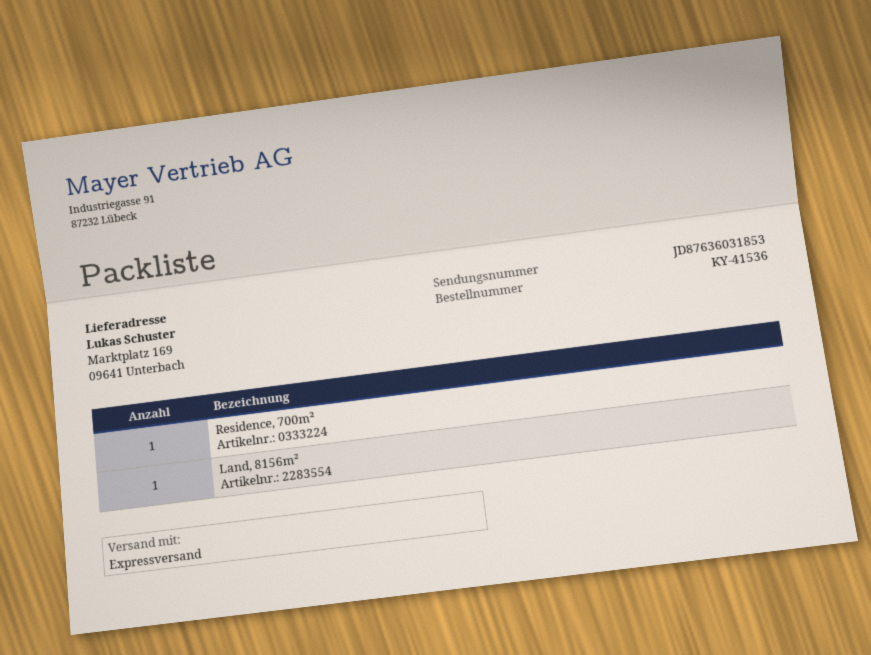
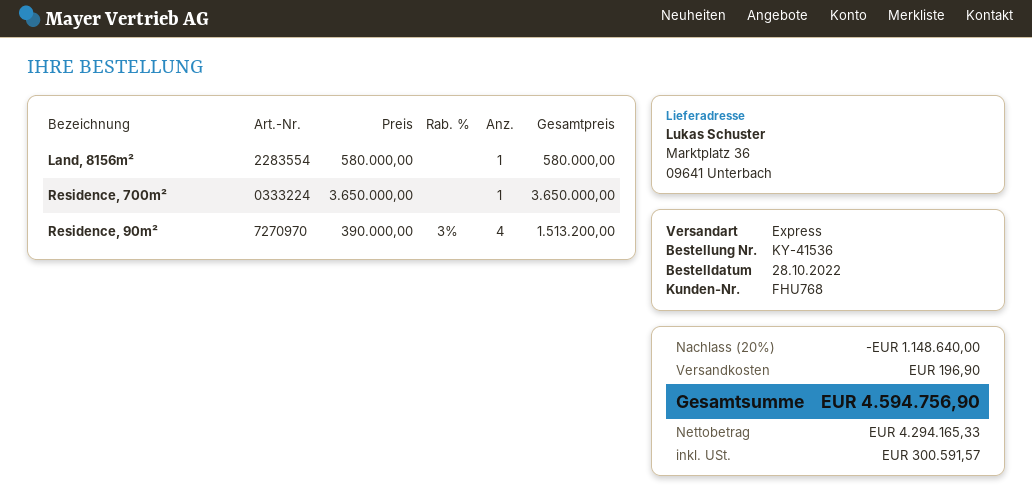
ship to: Marktplatz 169, 09641 Unterbach -> Marktplatz 36, 09641 Unterbach
Residence, 90m²: none -> 4

